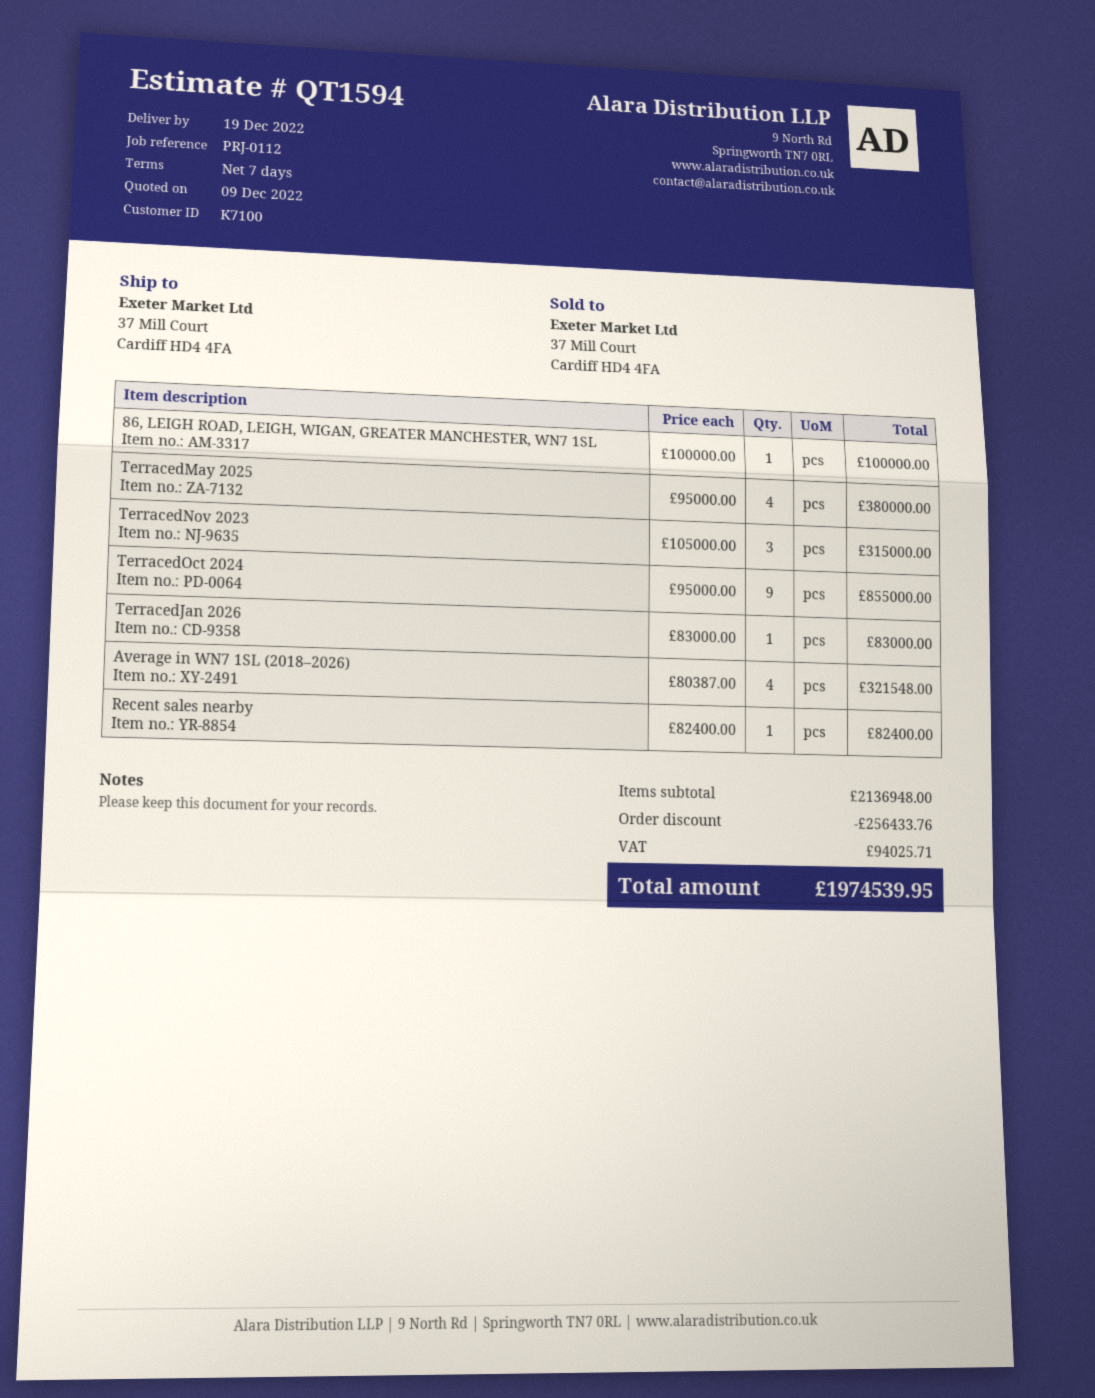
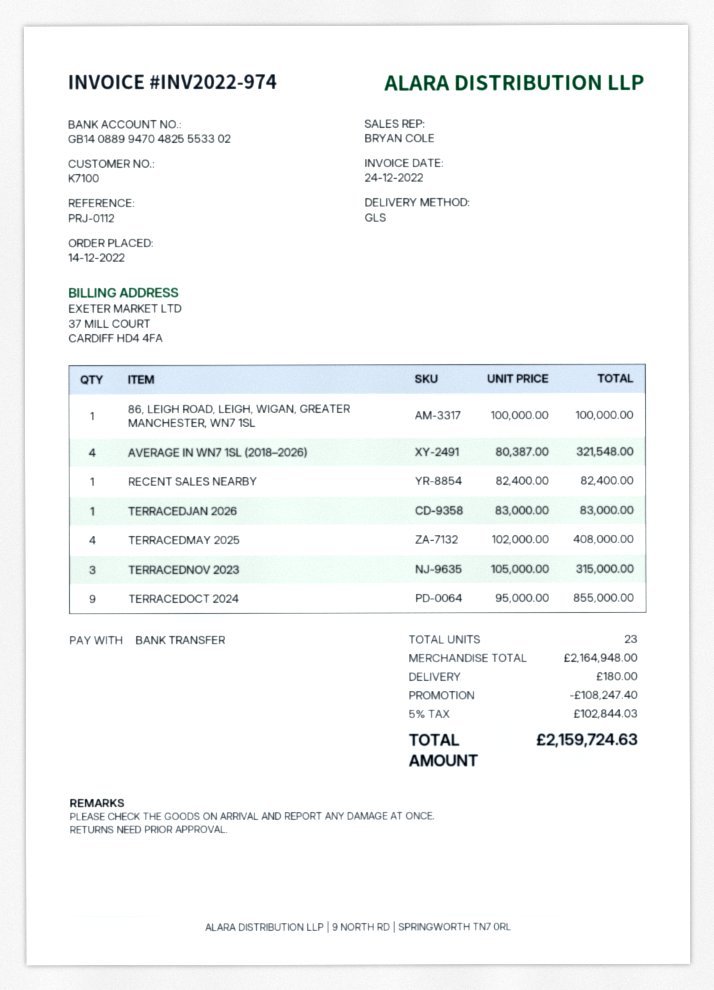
TerracedMay 2025: 4 x 95000.00 = 380000.00 -> 4 x 102000.00 = 408000.00
subtotal: 2136948.00 -> 2164948.00
discount: 256433.76 -> 108247.40
shipping: none -> 180.00
tax: 94025.71 -> 102844.03
total: 1974539.95 -> 2159724.63

